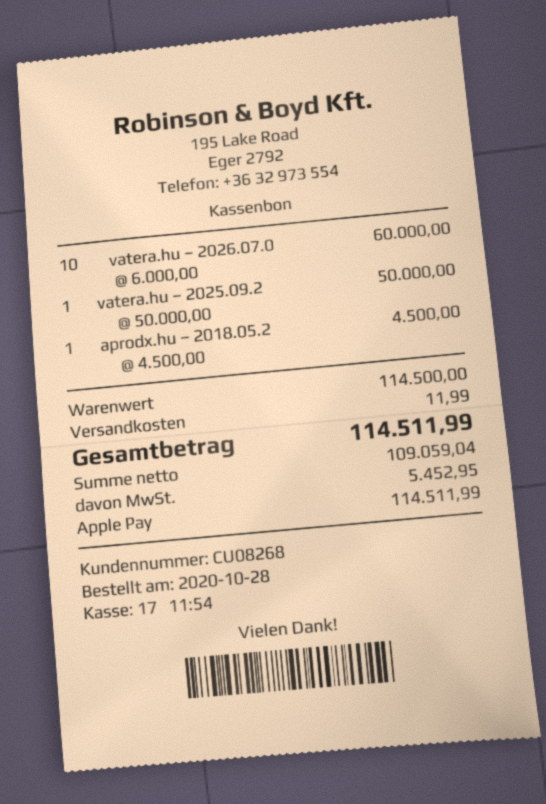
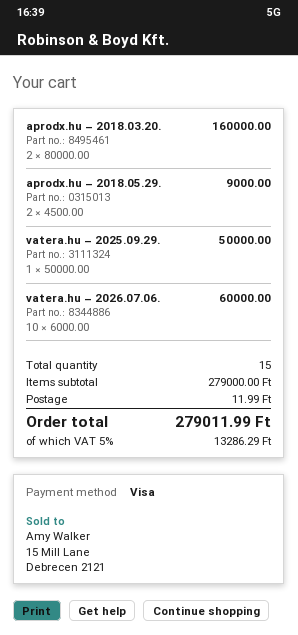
payment method: Apple Pay -> Visa
aprodx.hu – 2018.05.2: 1 x 4500.00 = 4500.00 -> 2 x 4500.00 = 9000.00
aprodx.hu – 2018.03.20.: none -> 2 x 80000.00 = 160000.00
subtotal: 114500.00 -> 279000.00
tax: 5452.95 -> 13286.29
total: 114511.99 -> 279011.99

